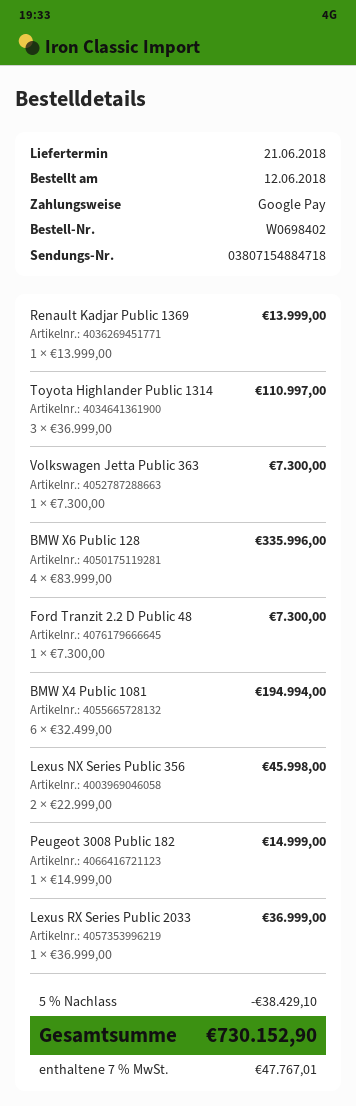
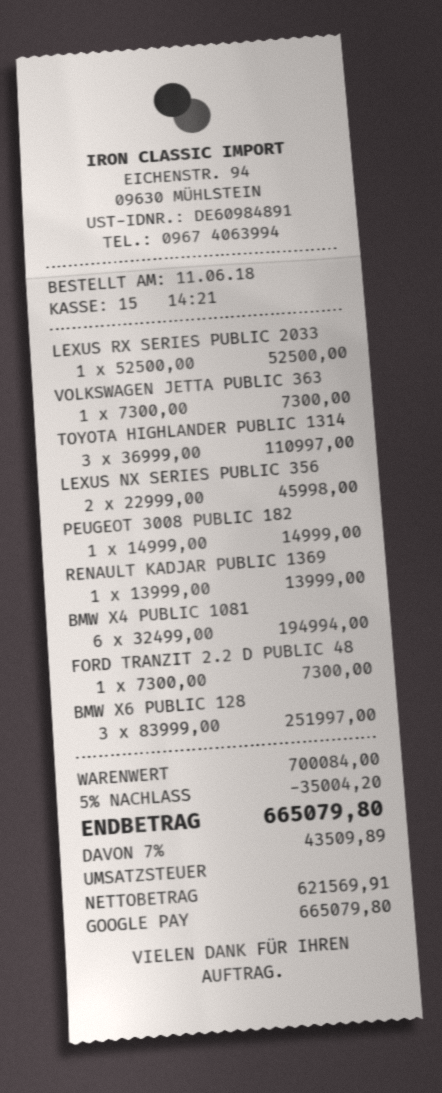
order date: 2018-06-12 -> 2018-06-11
BMW X6 Public 128: 4 x 83999.00 = 335996.00 -> 3 x 83999.00 = 251997.00
Lexus RX Series Public 2033: 1 x 36999.00 = 36999.00 -> 1 x 52500.00 = 52500.00
discount: 5% = 38429.10 -> 5% = 35004.20
tax: 7% = 47767.01 -> 7% = 43509.89
total: 730152.90 -> 665079.80

